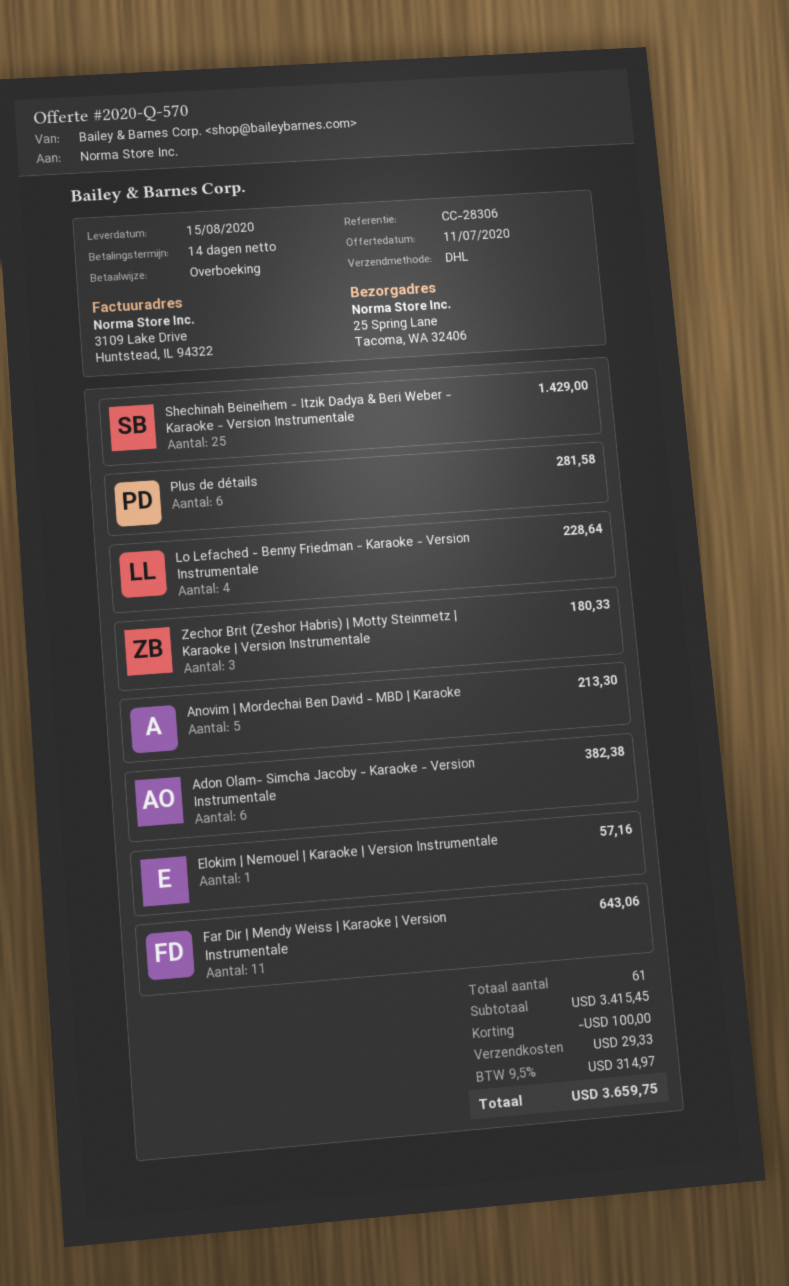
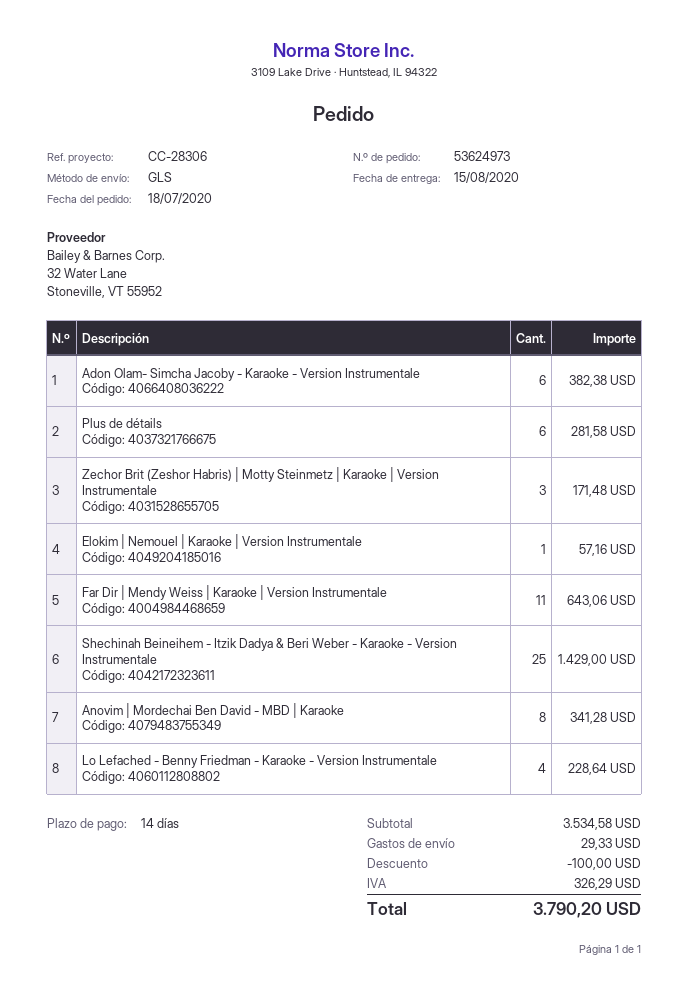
shipping method: DHL -> GLS
Zechor Brit (Zeshor Habris) | Motty Steinmetz | Karaoke | Version Instrumentale: 3 for 180.33 -> 3 for 171.48
Anovim | Mordechai Ben David - MBD | Karaoke: 5 for 213.30 -> 8 for 341.28
subtotal: 3415.45 -> 3534.58
tax: 314.97 -> 326.29
total: 3659.75 -> 3790.20

